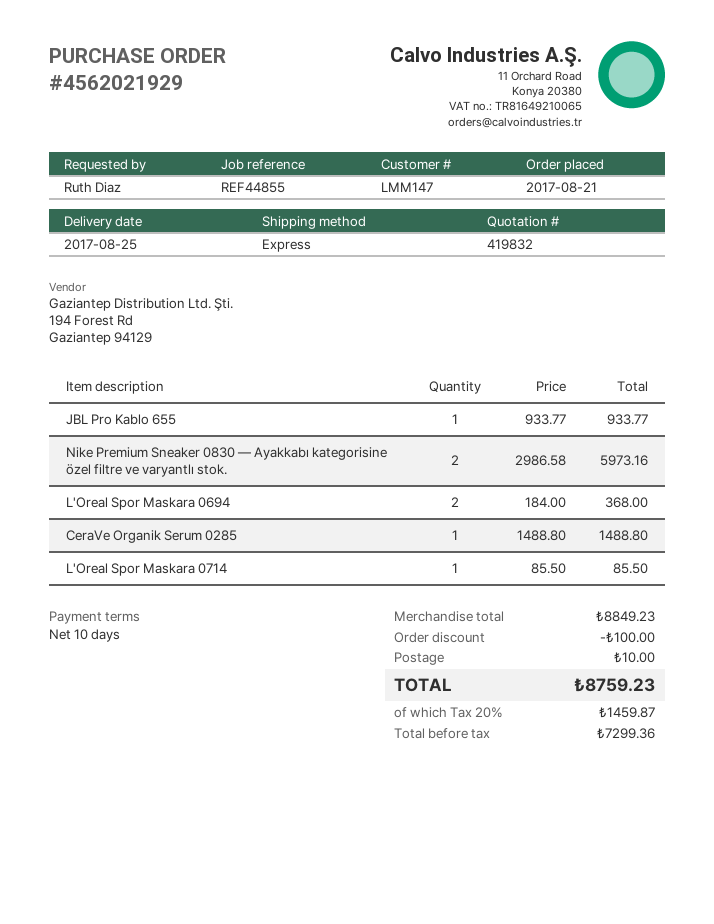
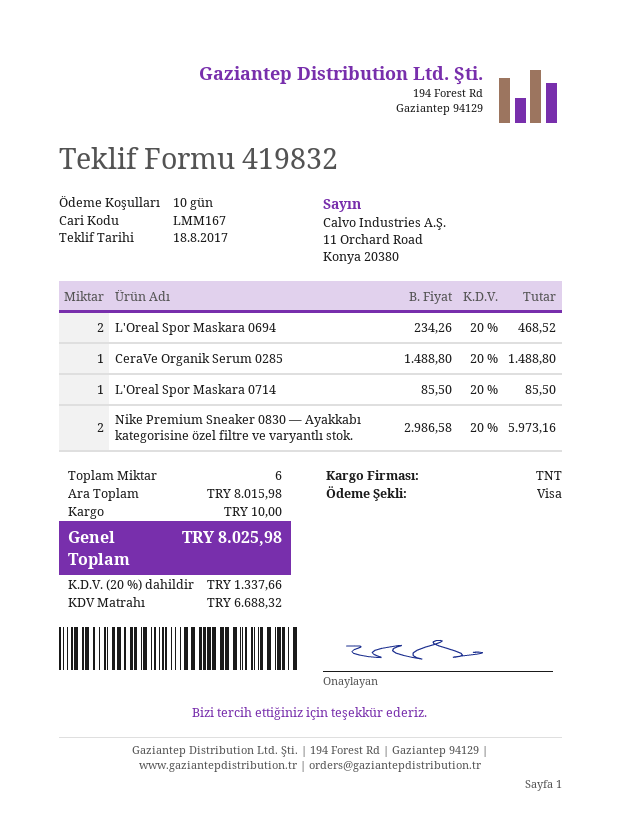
customer number: LMM147 -> LMM167
shipping method: express -> TNT
JBL Pro Kablo 655: 1 x 933.77 = 933.77 -> none
L'Oreal Spor Maskara 0694: 2 x 184.00 = 368.00 -> 2 x 234.26 = 468.52
subtotal: 8849.23 -> 8015.98
discount: 100.00 -> none
net: 7299.36 -> 6688.32
tax: 20% = 1459.87 -> 20% = 1337.66
total: 8759.23 -> 8025.98

